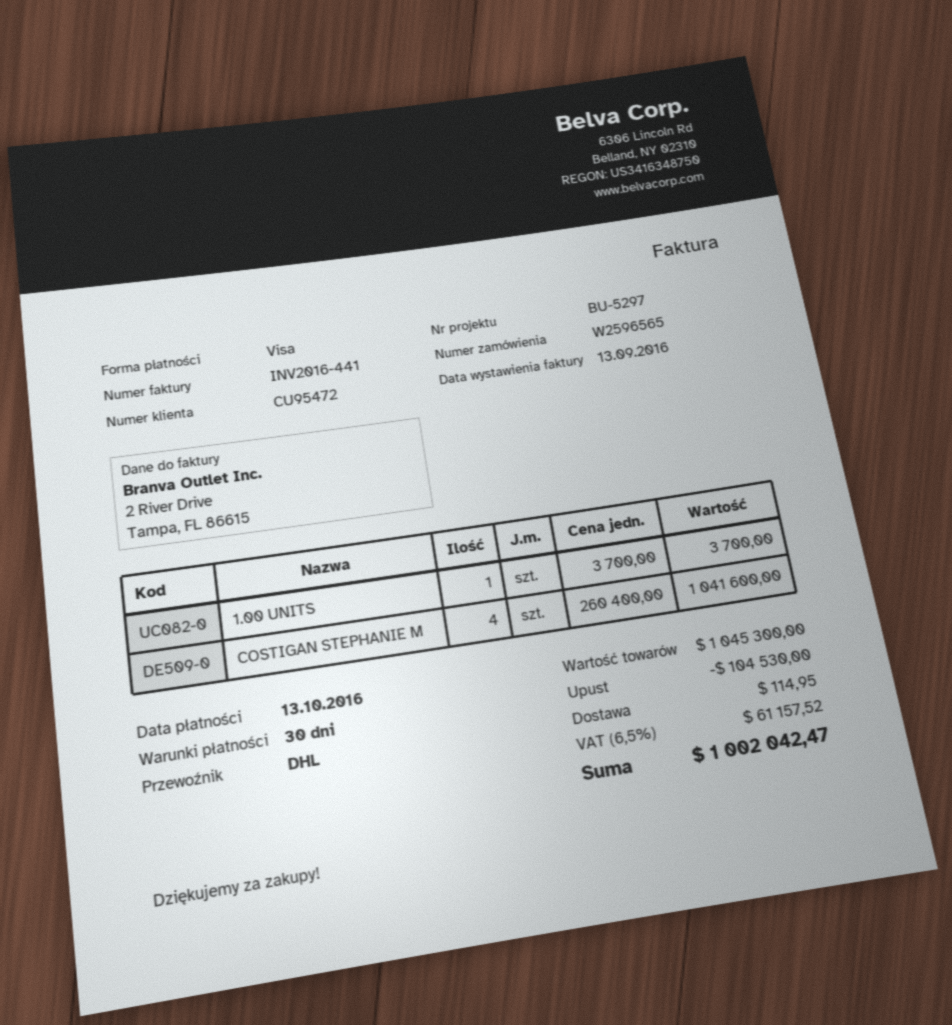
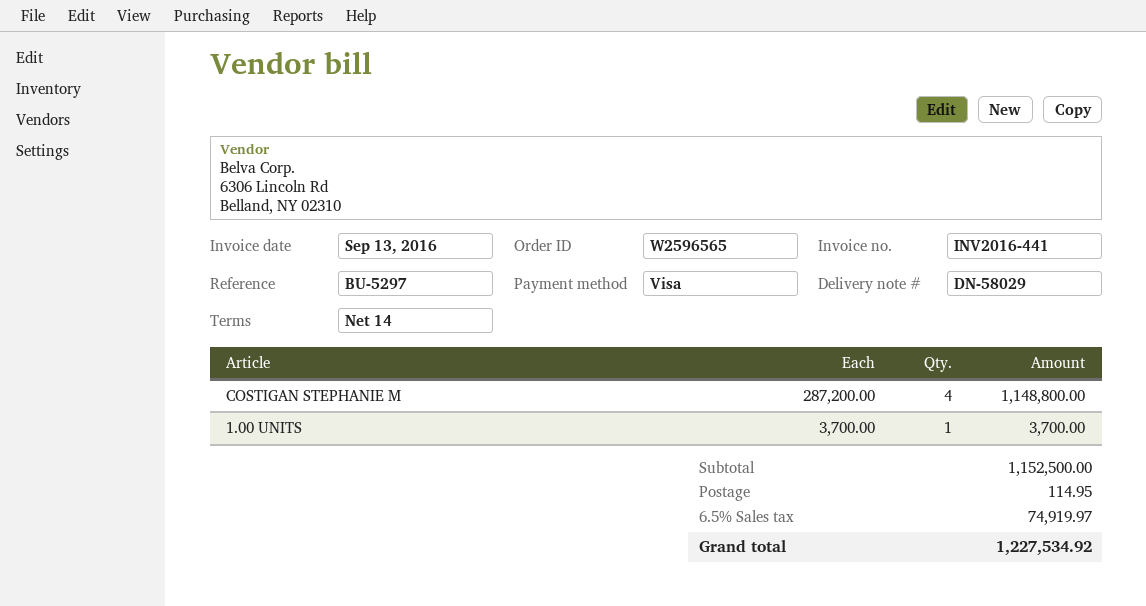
payment terms: 30 days -> 14 days
COSTIGAN STEPHANIE M: 4 x 260400.00 = 1041600.00 -> 4 x 287200.00 = 1148800.00
subtotal: 1045300.00 -> 1152500.00
discount: 104530.00 -> none
tax: 6.5% = 61157.52 -> 6.5% = 74919.97
total: 1002042.47 -> 1227534.92

